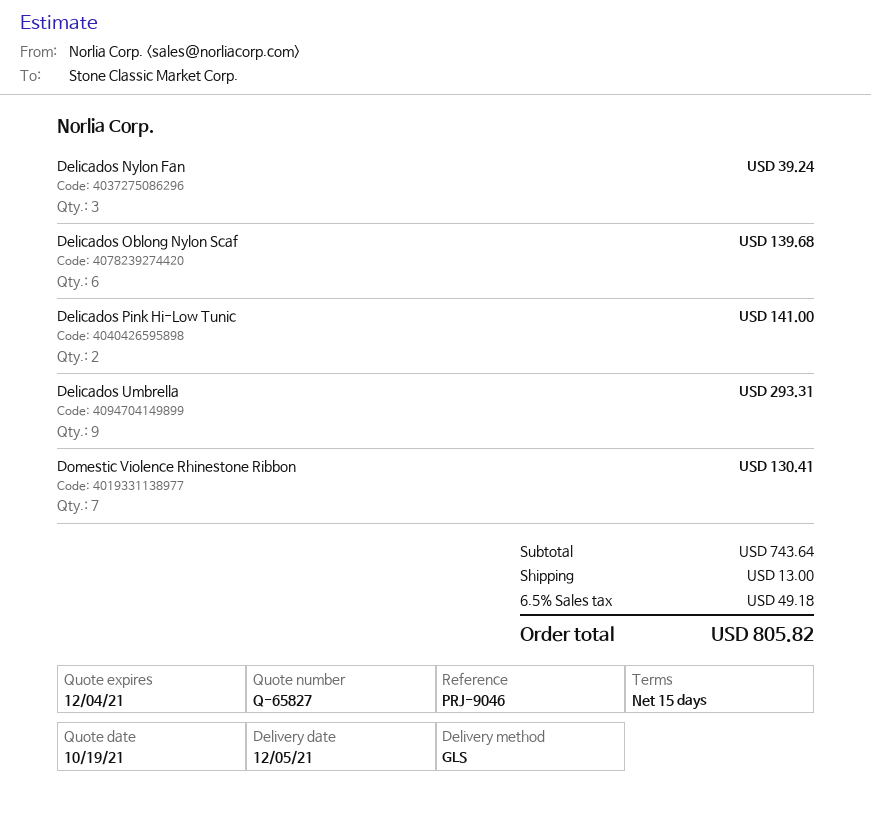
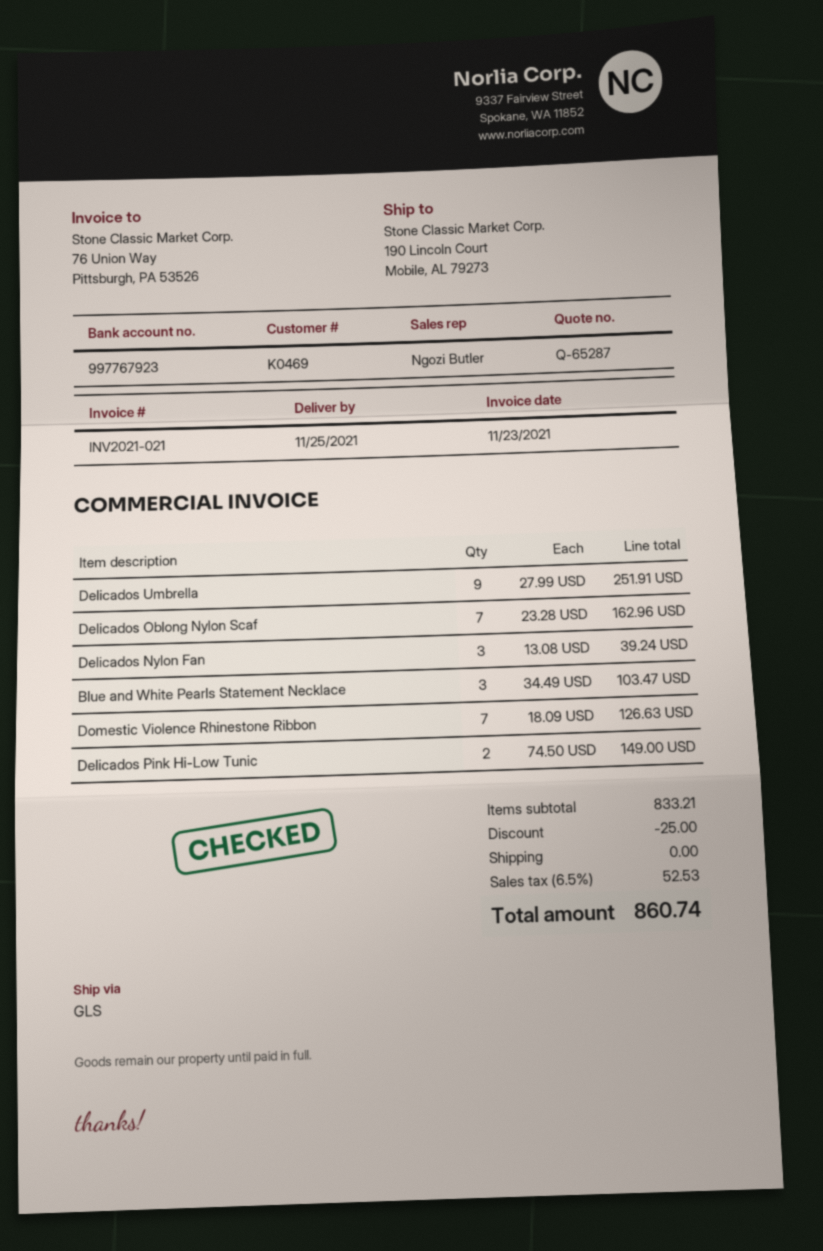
quote number: Q-65827 -> Q-65287
delivery date: 2021-12-05 -> 2021-11-25
Delicados Oblong Nylon Scaf: 6 for 139.68 -> 7 for 162.96
Delicados Pink Hi-Low Tunic: 2 for 141.00 -> 2 for 149.00
Delicados Umbrella: 9 for 293.31 -> 9 for 251.91
Domestic Violence Rhinestone Ribbon: 7 for 130.41 -> 7 for 126.63
Blue and White Pearls Statement Necklace: none -> 3 for 103.47
subtotal: 743.64 -> 833.21
discount: none -> 25.00
shipping: 13.00 -> 0.00
tax: 6.5% = 49.18 -> 6.5% = 52.53
total: 805.82 -> 860.74

